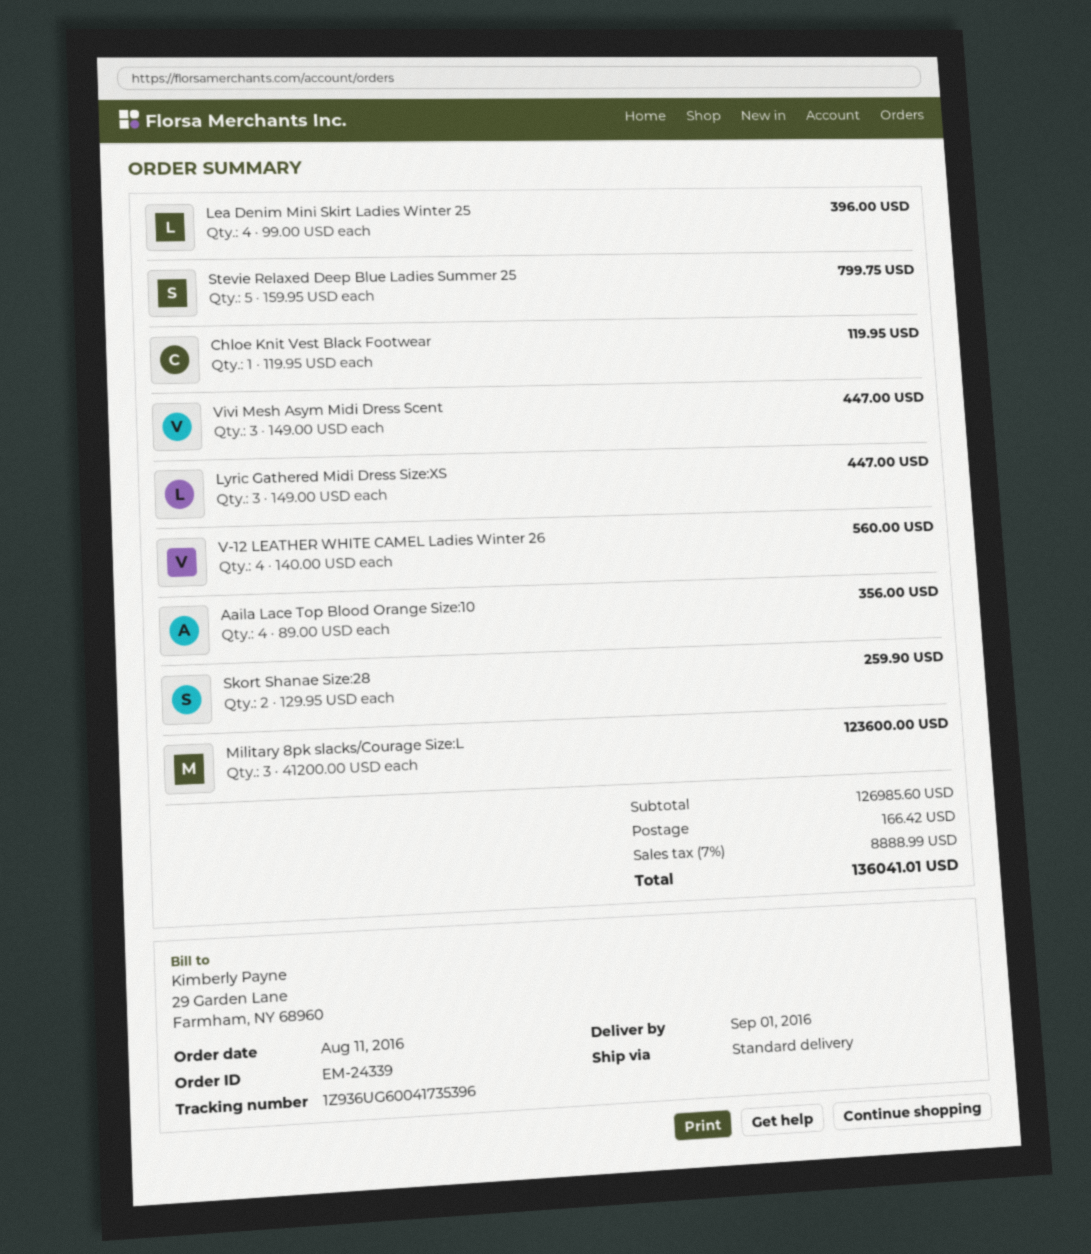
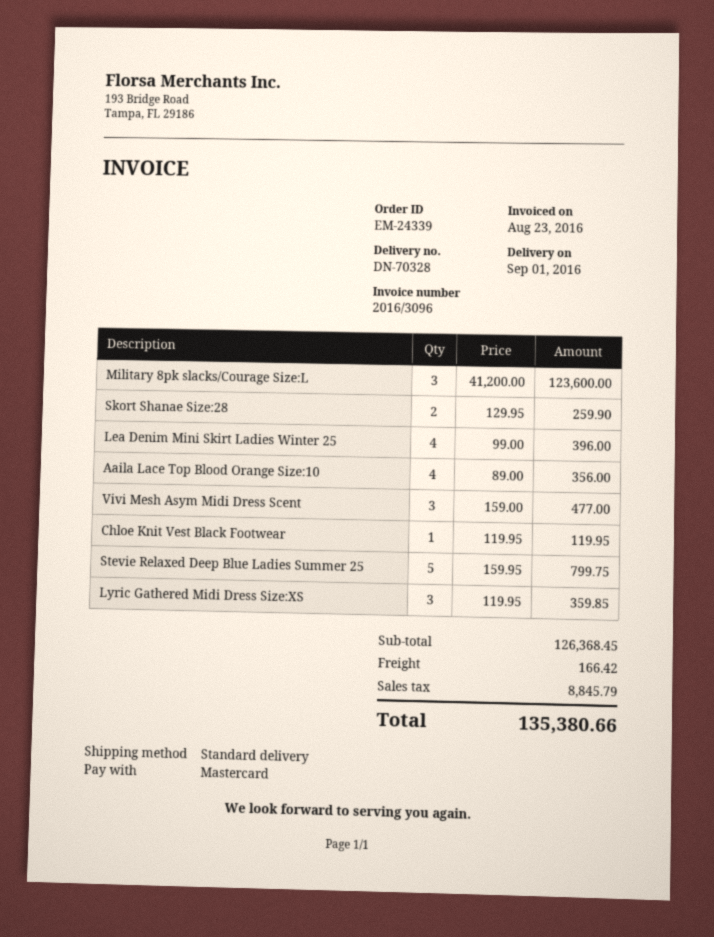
Vivi Mesh Asym Midi Dress Scent: 3 x 149.00 = 447.00 -> 3 x 159.00 = 477.00
Lyric Gathered Midi Dress Size:XS: 3 x 149.00 = 447.00 -> 3 x 119.95 = 359.85
V-12 LEATHER WHITE CAMEL Ladies Winter 26: 4 x 140.00 = 560.00 -> none
subtotal: 126985.60 -> 126368.45
tax: 8888.99 -> 8845.79
total: 136041.01 -> 135380.66

